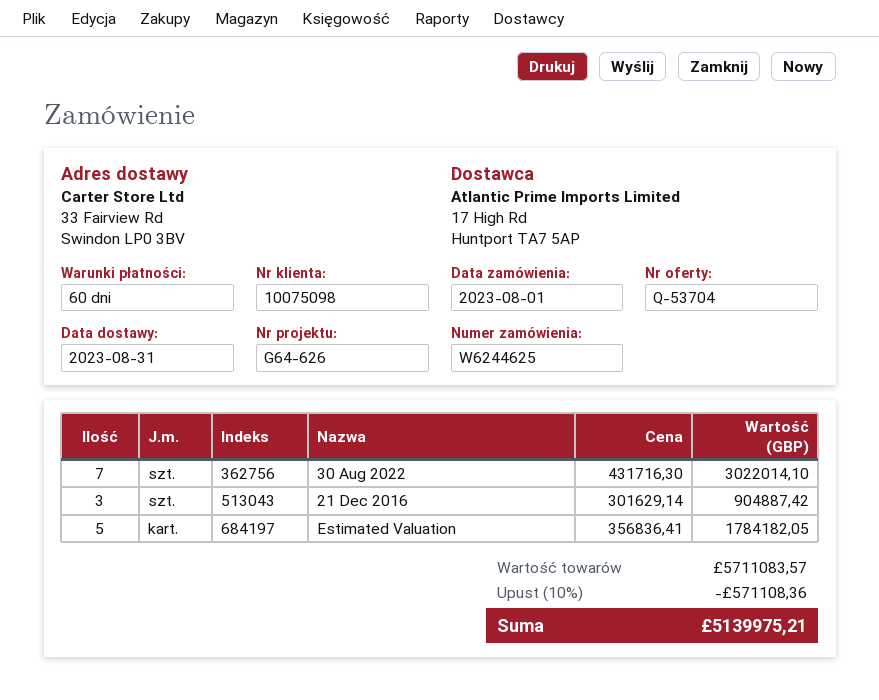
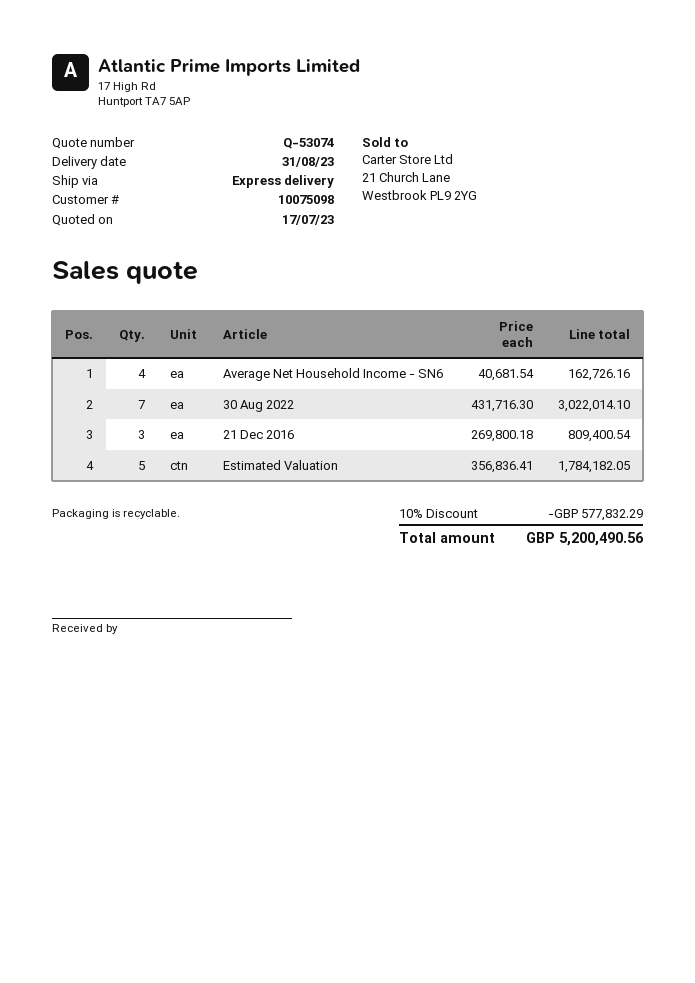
quote number: Q-53704 -> Q-53074
21 Dec 2016: 3 x 301629.14 = 904887.42 -> 3 x 269800.18 = 809400.54
Average Net Household Income - SN6: none -> 4 x 40681.54 = 162726.16
discount: 10% = 571108.36 -> 10% = 577832.29
total: 5139975.21 -> 5200490.56

